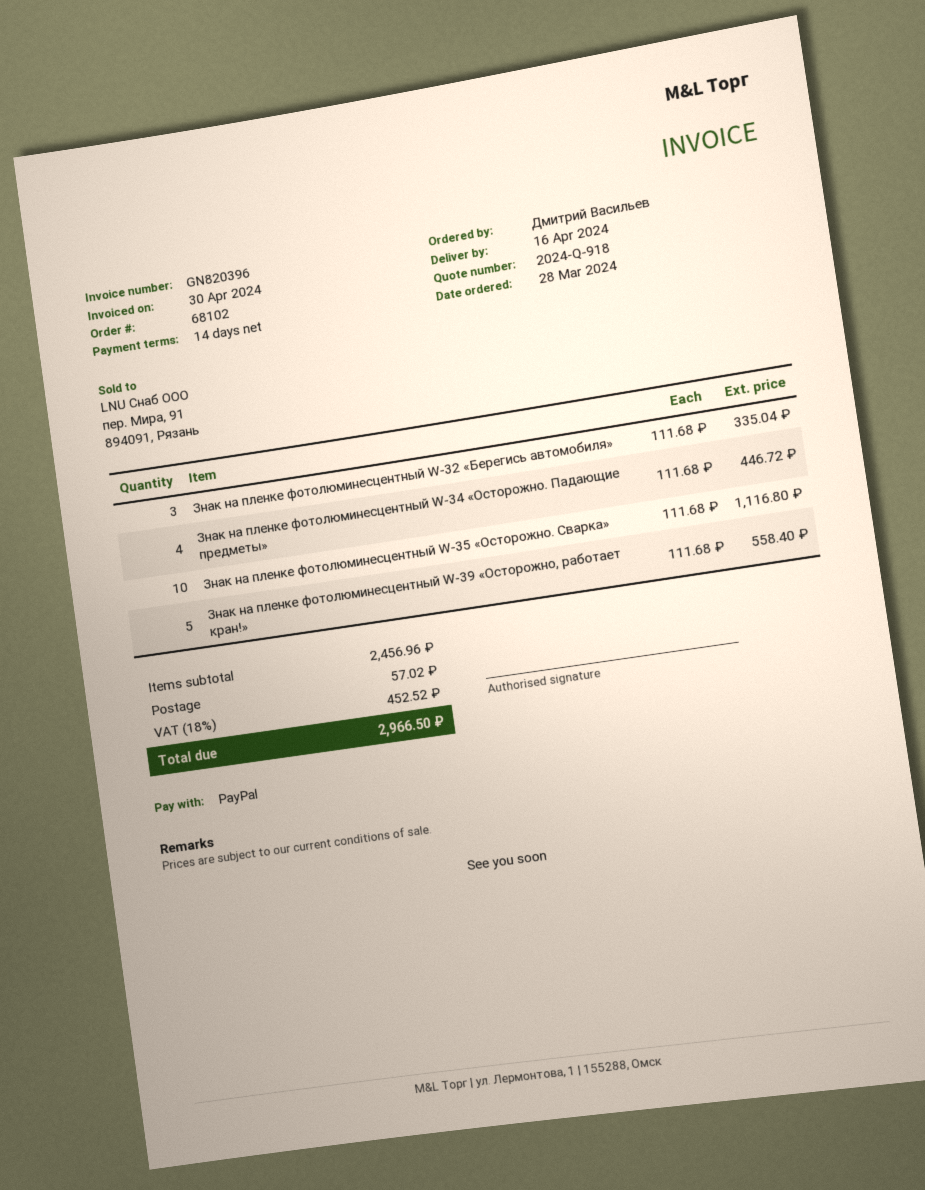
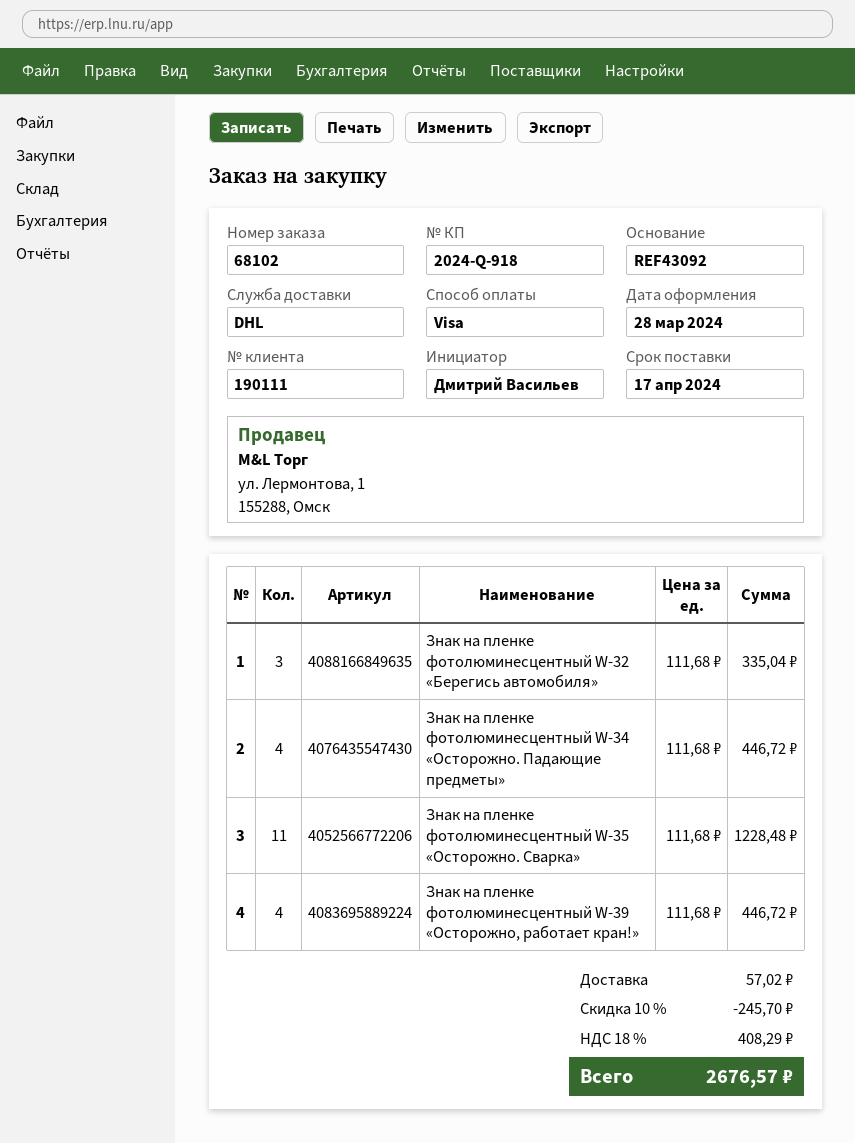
delivery date: 2024-04-16 -> 2024-04-17
payment method: PayPal -> Visa
Знак на пленке фотолюминесцентный W-35 «Осторожно. Сварка»: 10 x 111.68 = 1116.80 -> 11 x 111.68 = 1228.48
Знак на пленке фотолюминесцентный W-39 «Осторожно, работает кран!»: 5 x 111.68 = 558.40 -> 4 x 111.68 = 446.72
discount: none -> 10% = 245.70
tax: 18% = 452.52 -> 18% = 408.29
total: 2966.50 -> 2676.57

